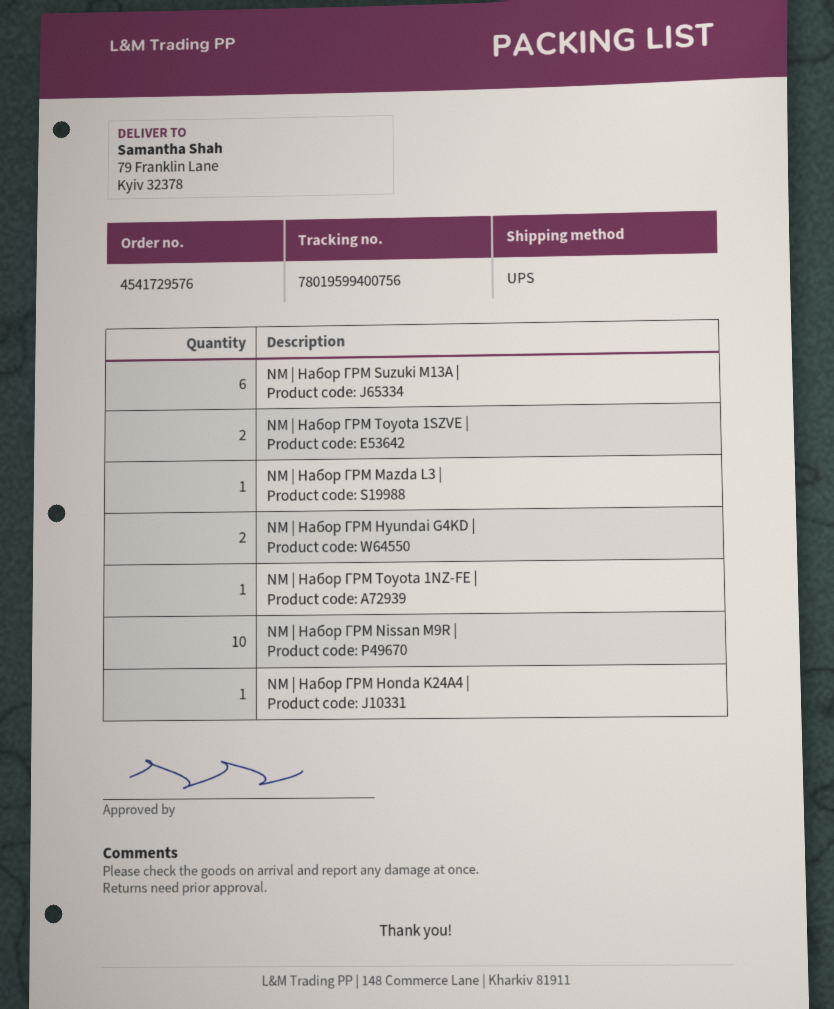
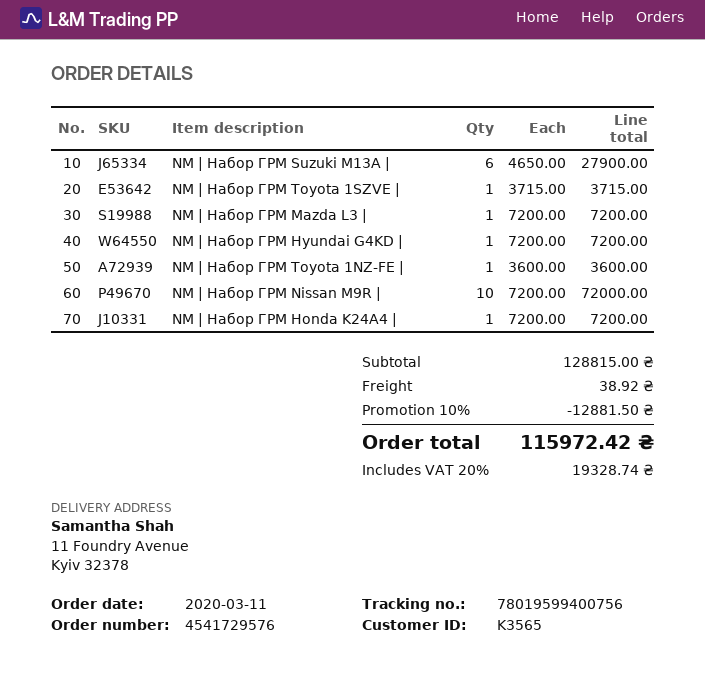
ship to: 79 Franklin Lane, Kyiv 32378 -> 11 Foundry Avenue, Kyiv 32378
NM | Набор ГРМ Toyota 1SZVE |: 2 -> 1
NM | Набор ГРМ Hyundai G4KD |: 2 -> 1

